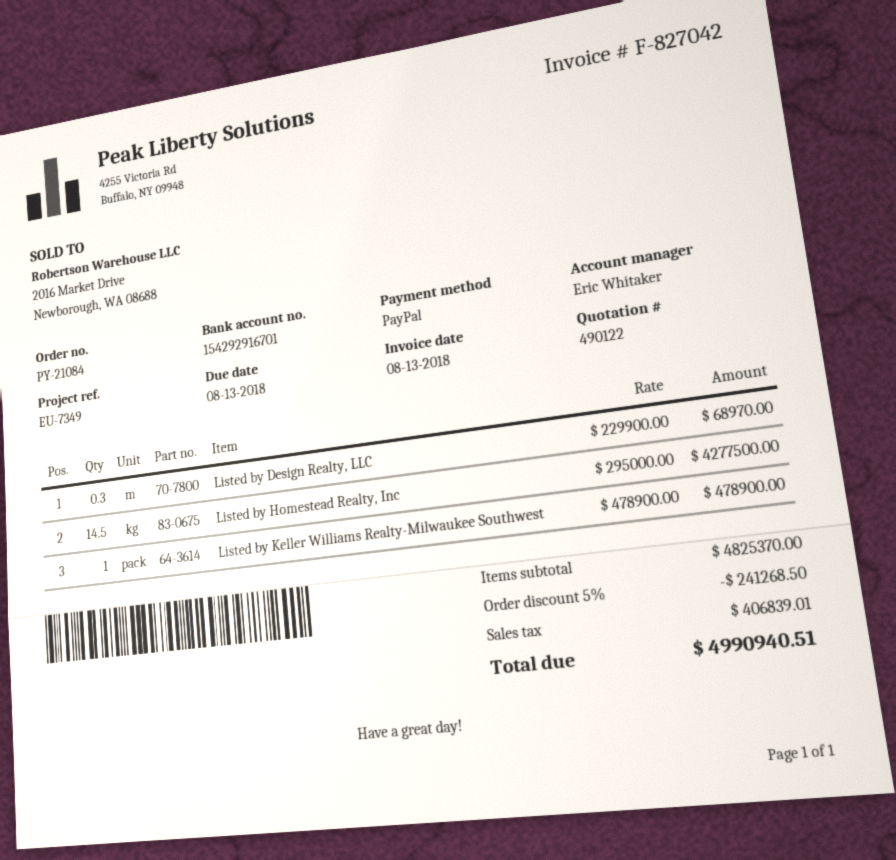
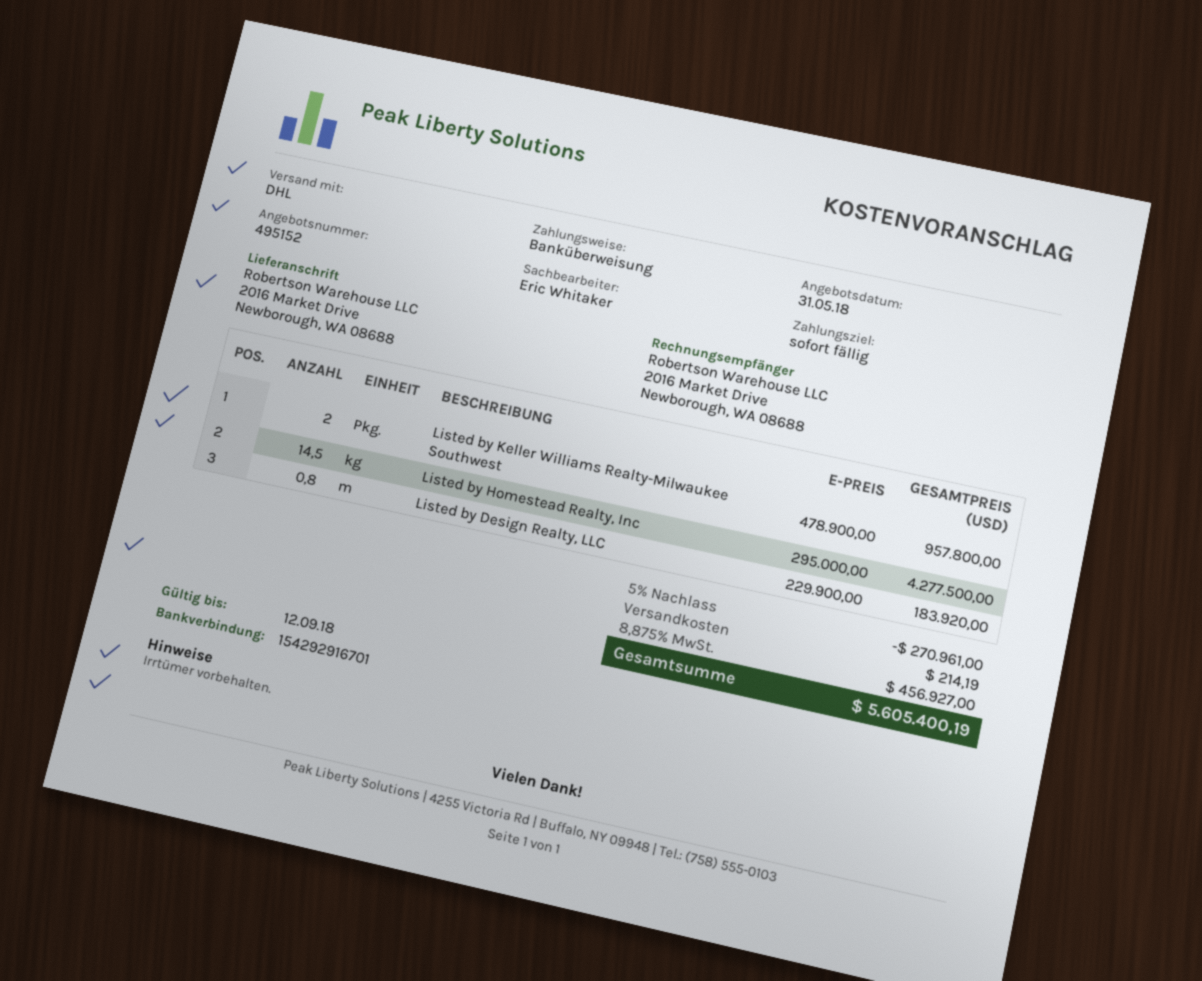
quote number: 490122 -> 495152
payment method: PayPal -> bank transfer
Listed by Design Realty, LLC: 0.3 x 229900.00 = 68970.00 -> 0.8 x 229900.00 = 183920.00
Listed by Keller Williams Realty-Milwaukee Southwest: 1 x 478900.00 = 478900.00 -> 2 x 478900.00 = 957800.00
discount: 5% = 241268.50 -> 5% = 270961.00
shipping: none -> 214.19
tax: 406839.01 -> 456927.00
total: 4990940.51 -> 5605400.19

